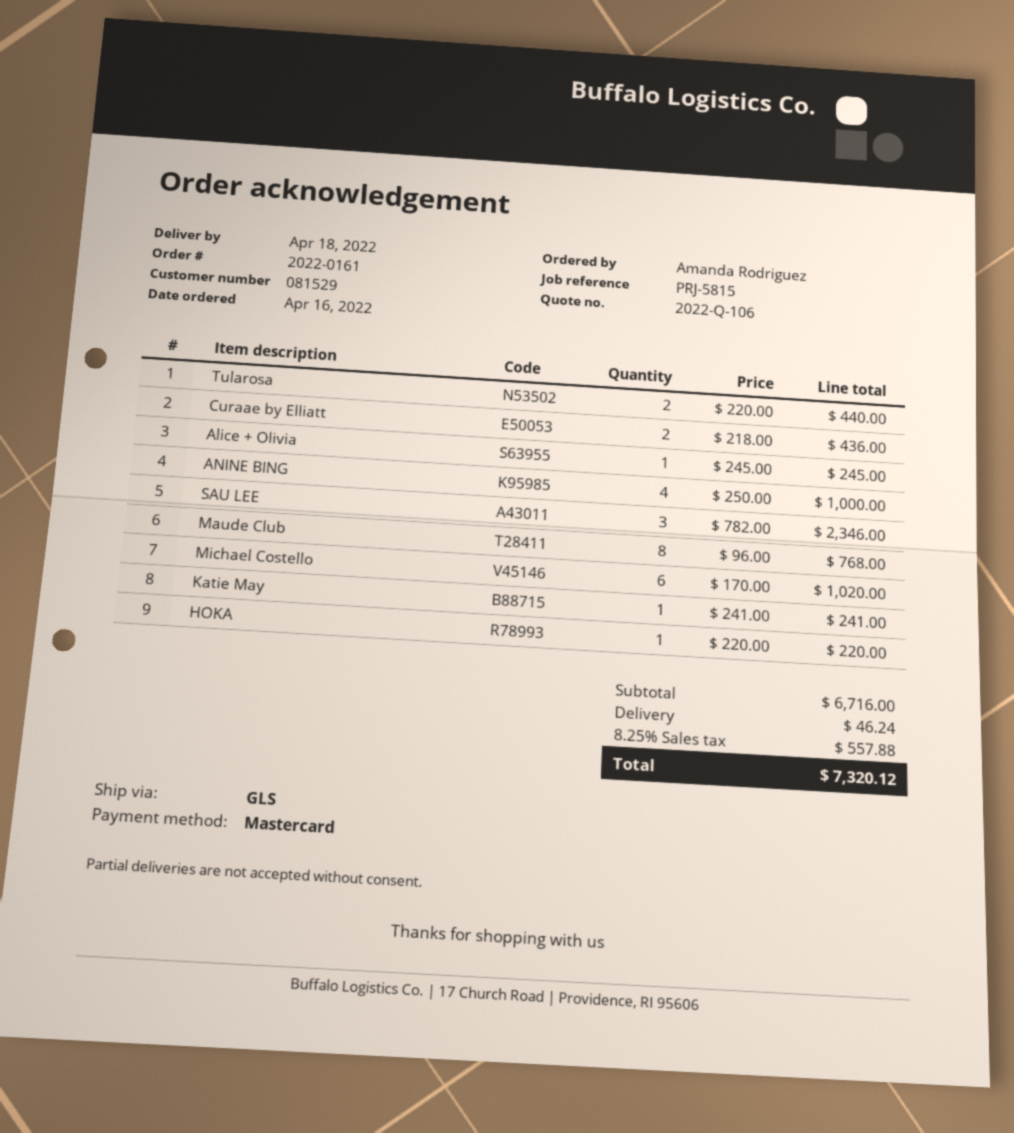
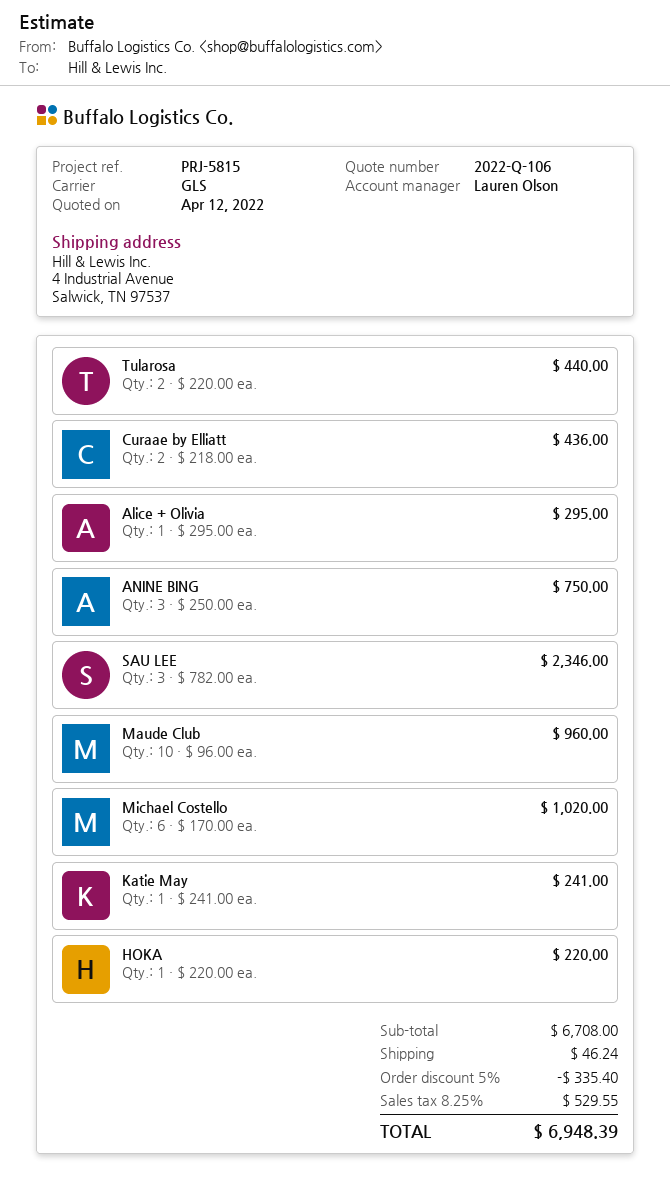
Alice + Olivia: 1 x 245.00 = 245.00 -> 1 x 295.00 = 295.00
ANINE BING: 4 x 250.00 = 1000.00 -> 3 x 250.00 = 750.00
Maude Club: 8 x 96.00 = 768.00 -> 10 x 96.00 = 960.00
subtotal: 6716.00 -> 6708.00
discount: none -> 5% = 335.40
tax: 8.25% = 557.88 -> 8.25% = 529.55
total: 7320.12 -> 6948.39

